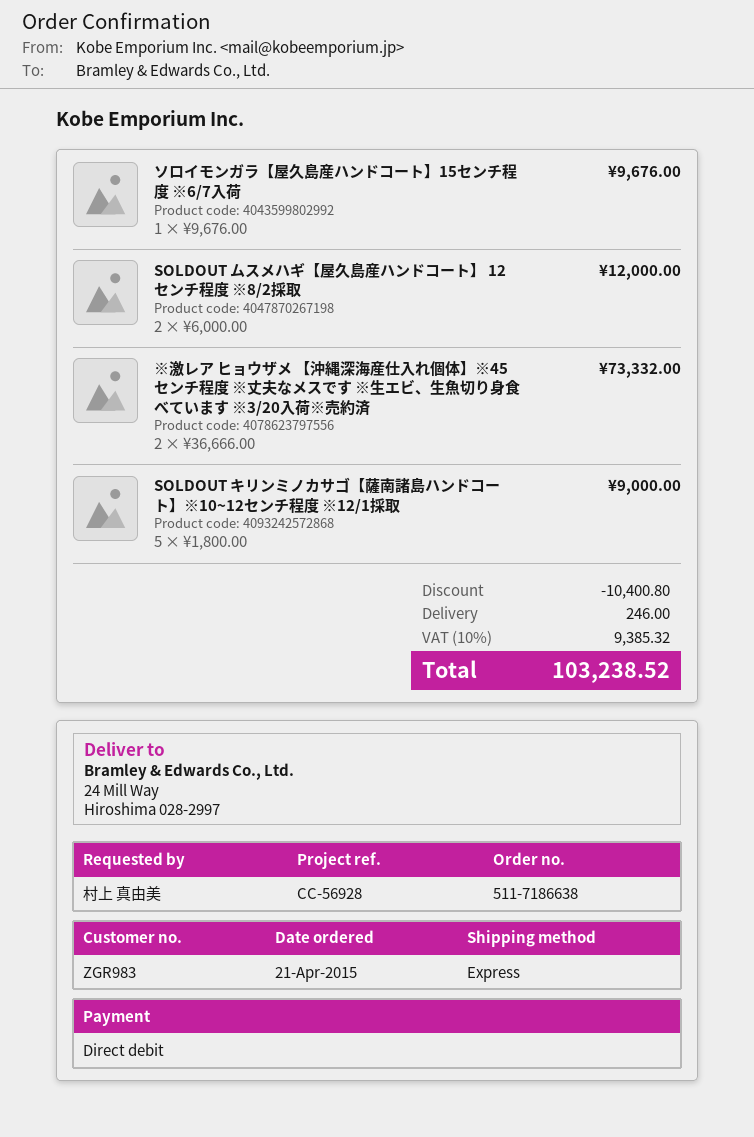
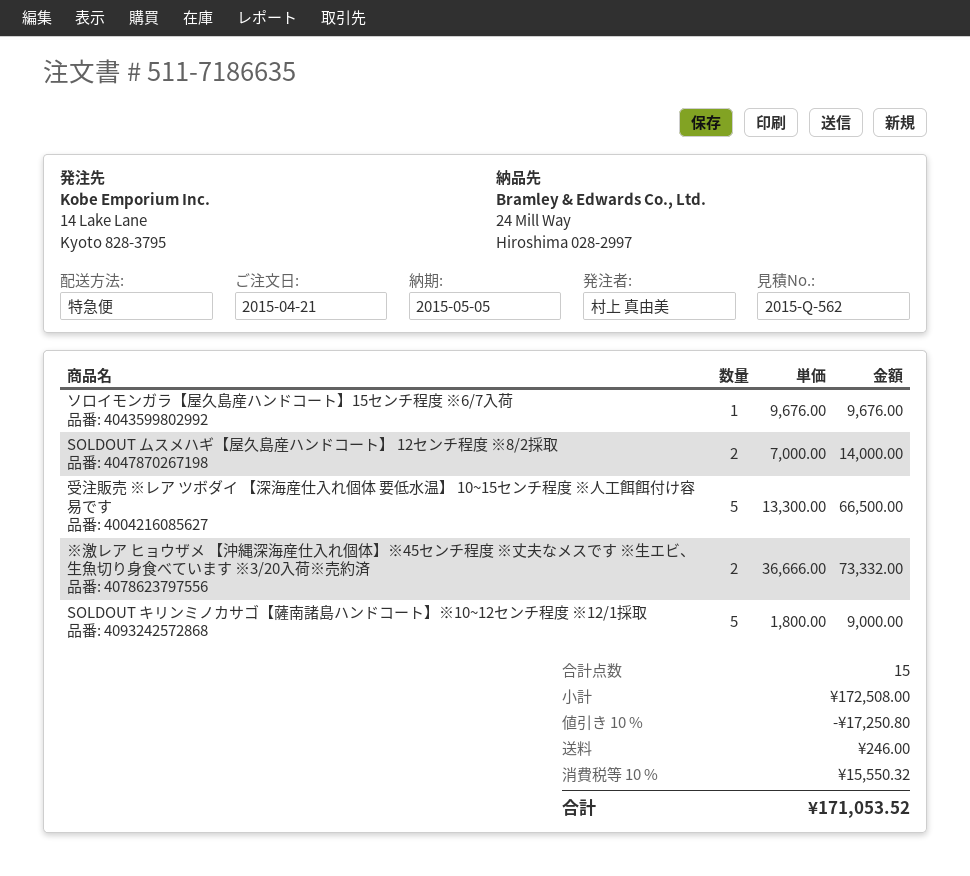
order number: 511-7186638 -> 511-7186635
SOLDOUT ムスメハギ【屋久島産ハンドコート】 12センチ程度 ※8/2採取: 2 x 6000.00 = 12000.00 -> 2 x 7000.00 = 14000.00
受注販売 ※レア ツボダイ 【深海産仕入れ個体 要低水温】 10~15センチ程度 ※人工餌餌付け容易です: none -> 5 x 13300.00 = 66500.00
discount: 10400.80 -> 17250.80
tax: 10% = 9385.32 -> 10% = 15550.32
total: 103238.52 -> 171053.52

